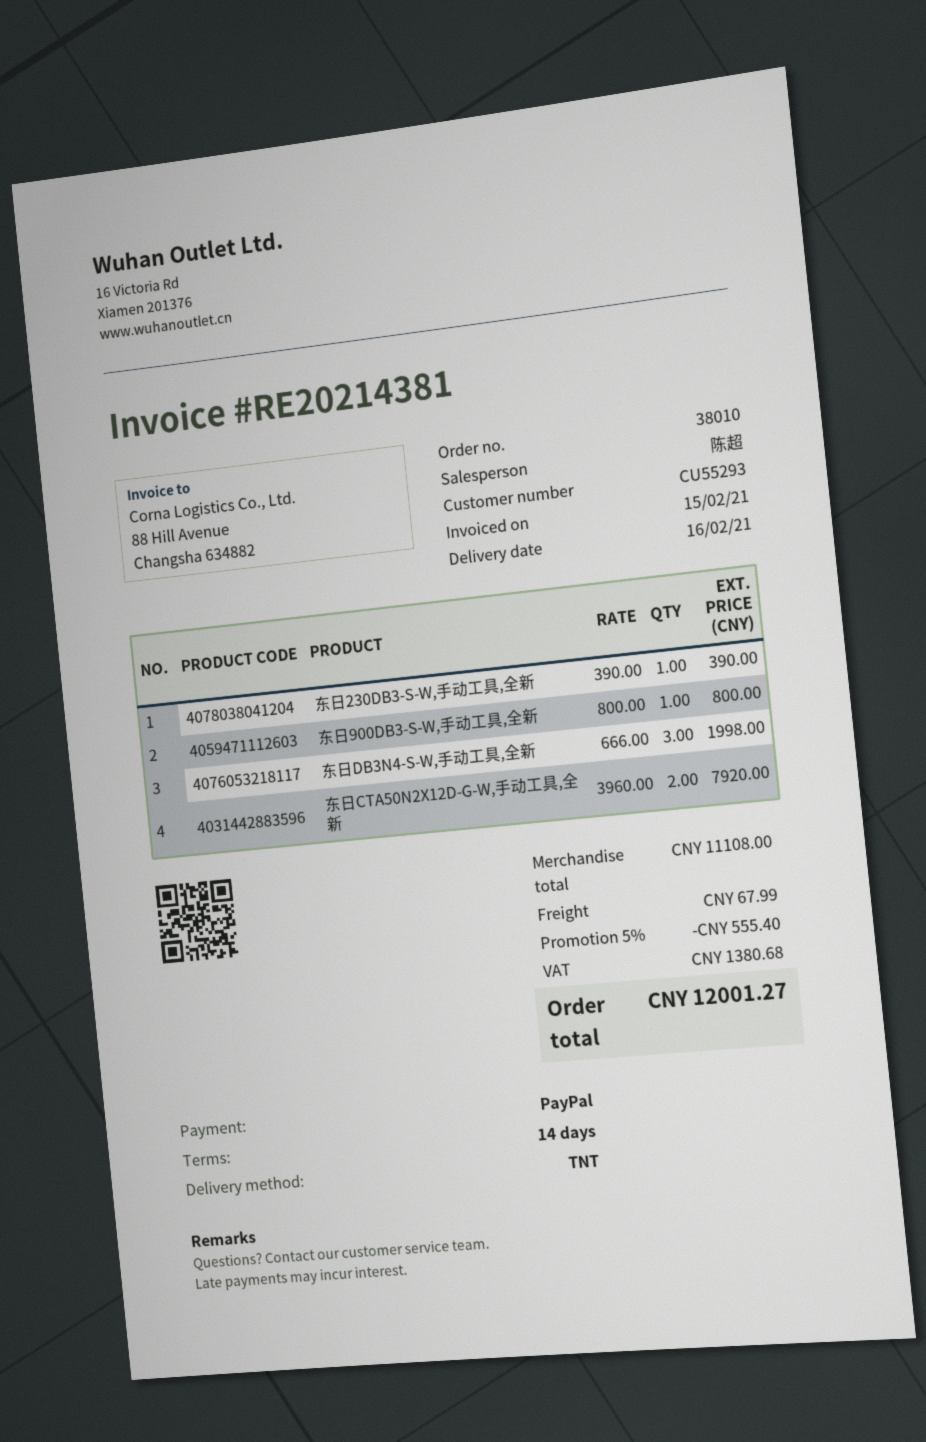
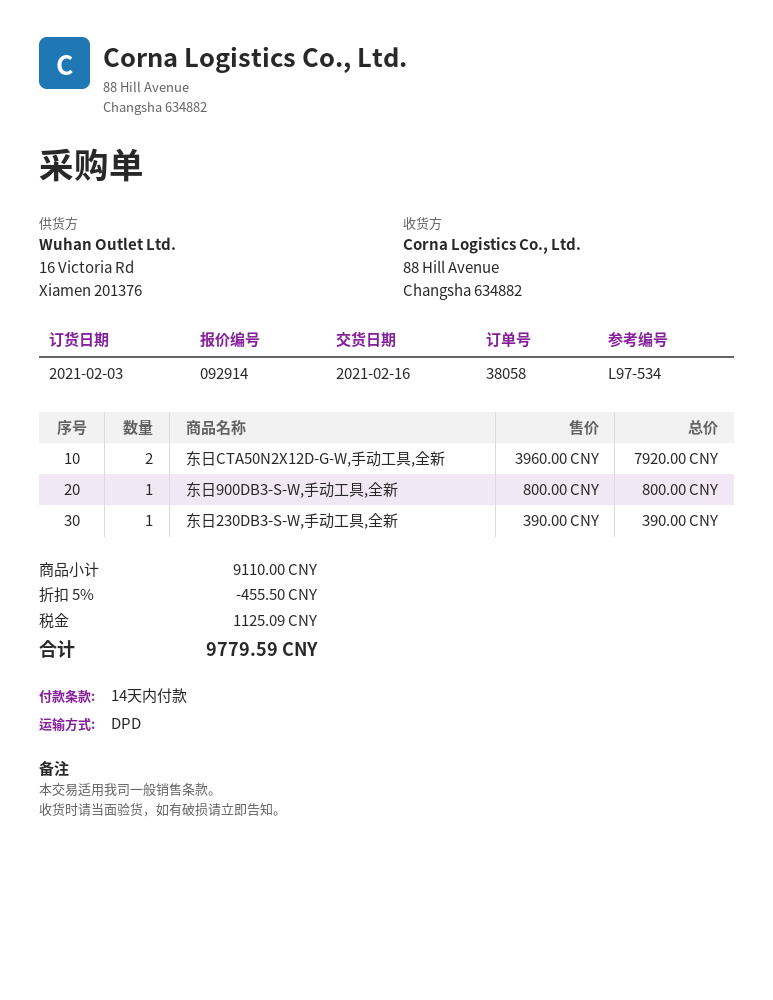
order number: 38010 -> 38058
shipping method: TNT -> DPD
东日DB3N4-S-W,手动工具,全新: 3 x 666.00 = 1998.00 -> none
subtotal: 11108.00 -> 9110.00
discount: 5% = 555.40 -> 5% = 455.50
shipping: 67.99 -> none
tax: 1380.68 -> 1125.09
total: 12001.27 -> 9779.59

